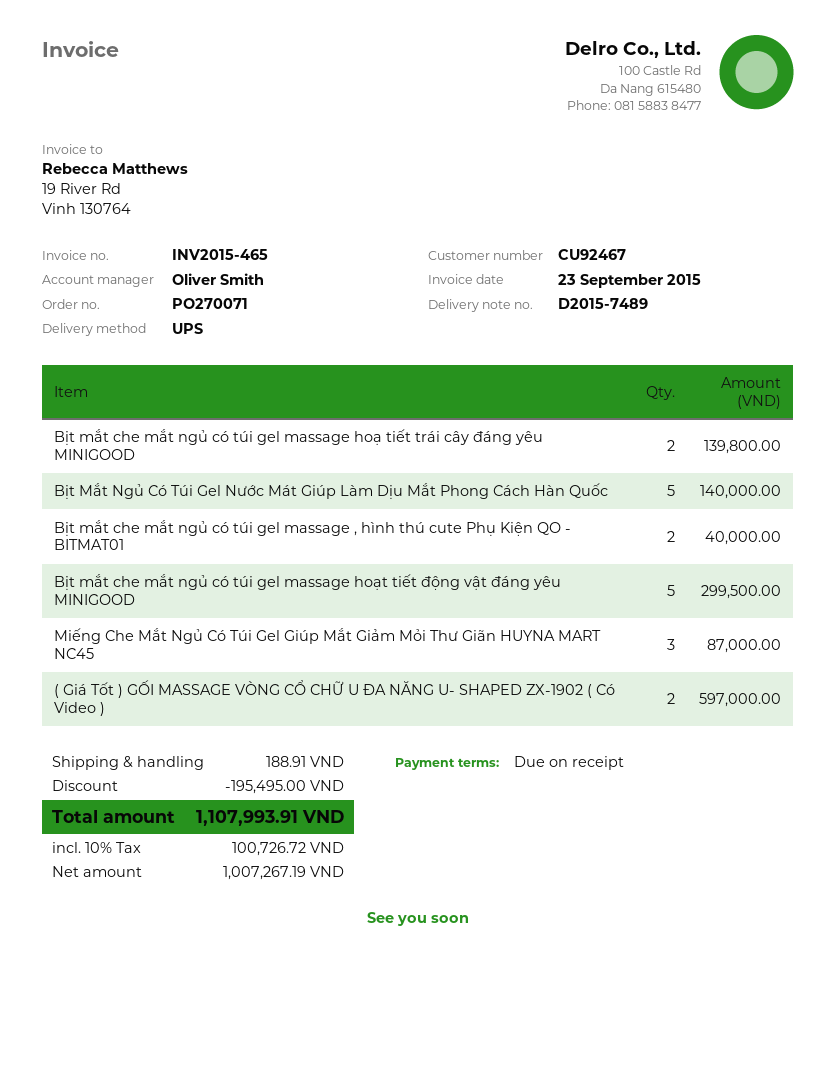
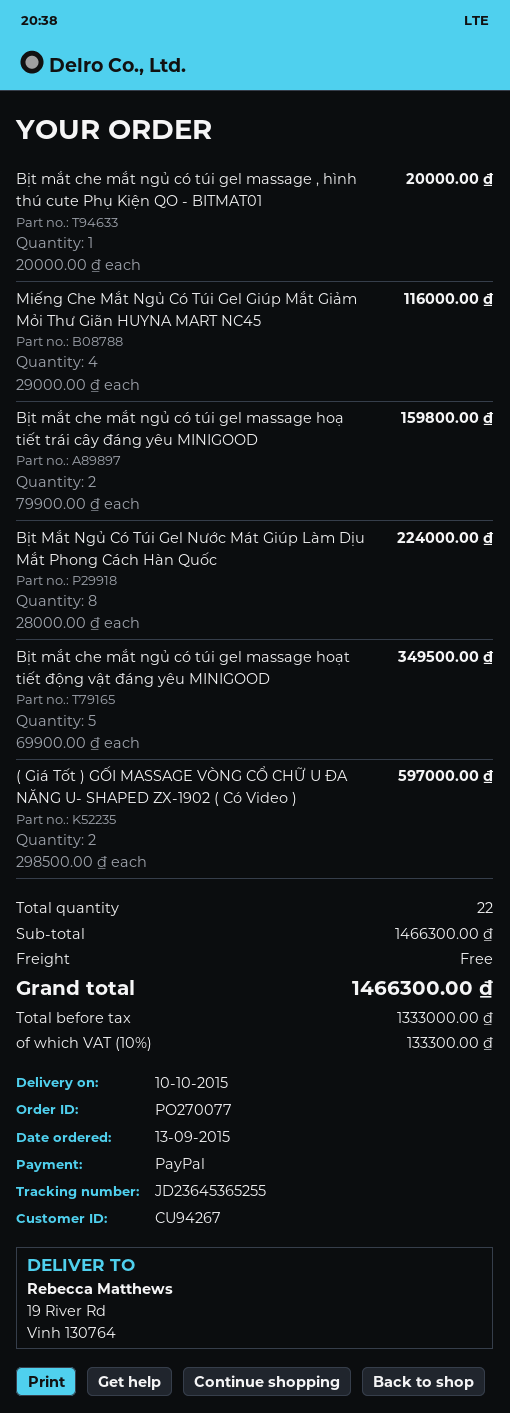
order number: PO270071 -> PO270077
customer number: CU92467 -> CU94267
Bịt mắt che mắt ngủ có túi gel massage hoạ tiết trái cây đáng yêu MINIGOOD: 2 for 139800.00 -> 2 for 159800.00
Bịt Mắt Ngủ Có Túi Gel Nước Mát Giúp Làm Dịu Mắt Phong Cách Hàn Quốc: 5 for 140000.00 -> 8 for 224000.00
Bịt mắt che mắt ngủ có túi gel massage , hình thú cute Phụ Kiện QO - BITMAT01: 2 for 40000.00 -> 1 for 20000.00
Bịt mắt che mắt ngủ có túi gel massage hoạt tiết động vật đáng yêu MINIGOOD: 5 for 299500.00 -> 5 for 349500.00
Miếng Che Mắt Ngủ Có Túi Gel Giúp Mắt Giảm Mỏi Thư Giãn HUYNA MART NC45: 3 for 87000.00 -> 4 for 116000.00
discount: 195495.00 -> none
shipping: 188.91 -> 0.00
net: 1007267.19 -> 1333000.00
tax: 10% = 100726.72 -> 10% = 133300.00
total: 1107993.91 -> 1466300.00

